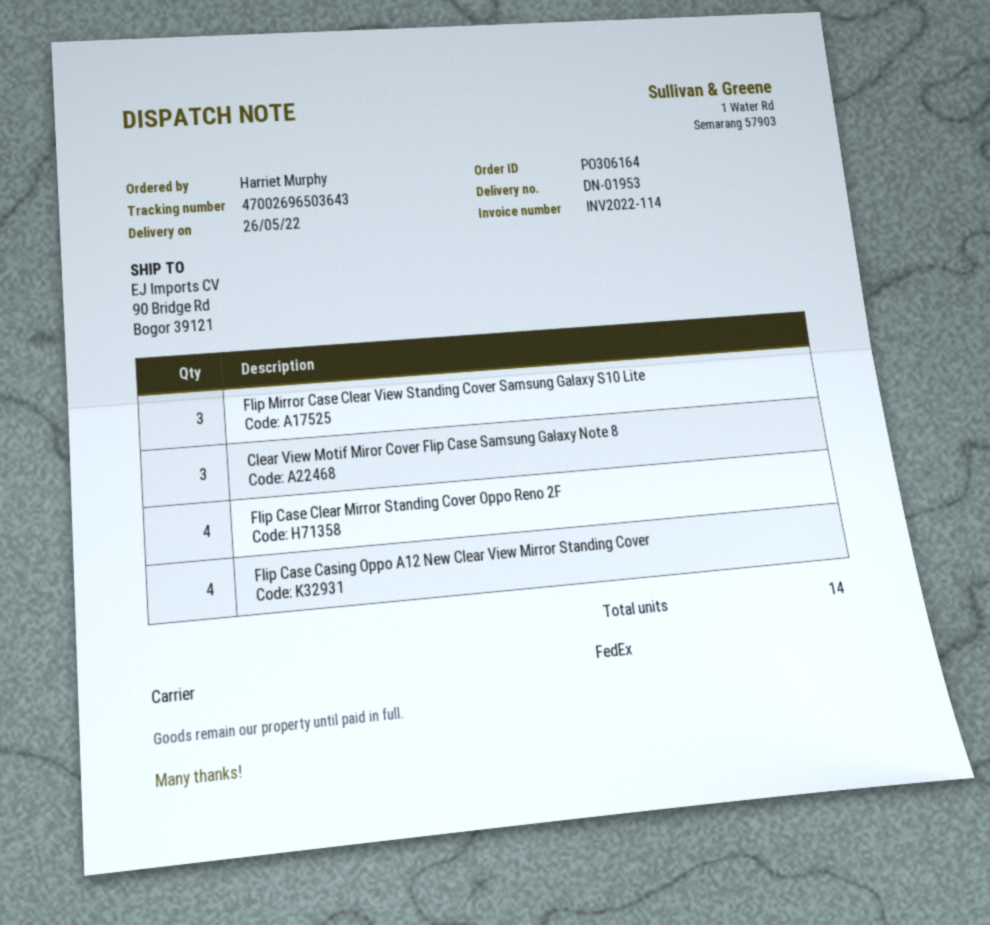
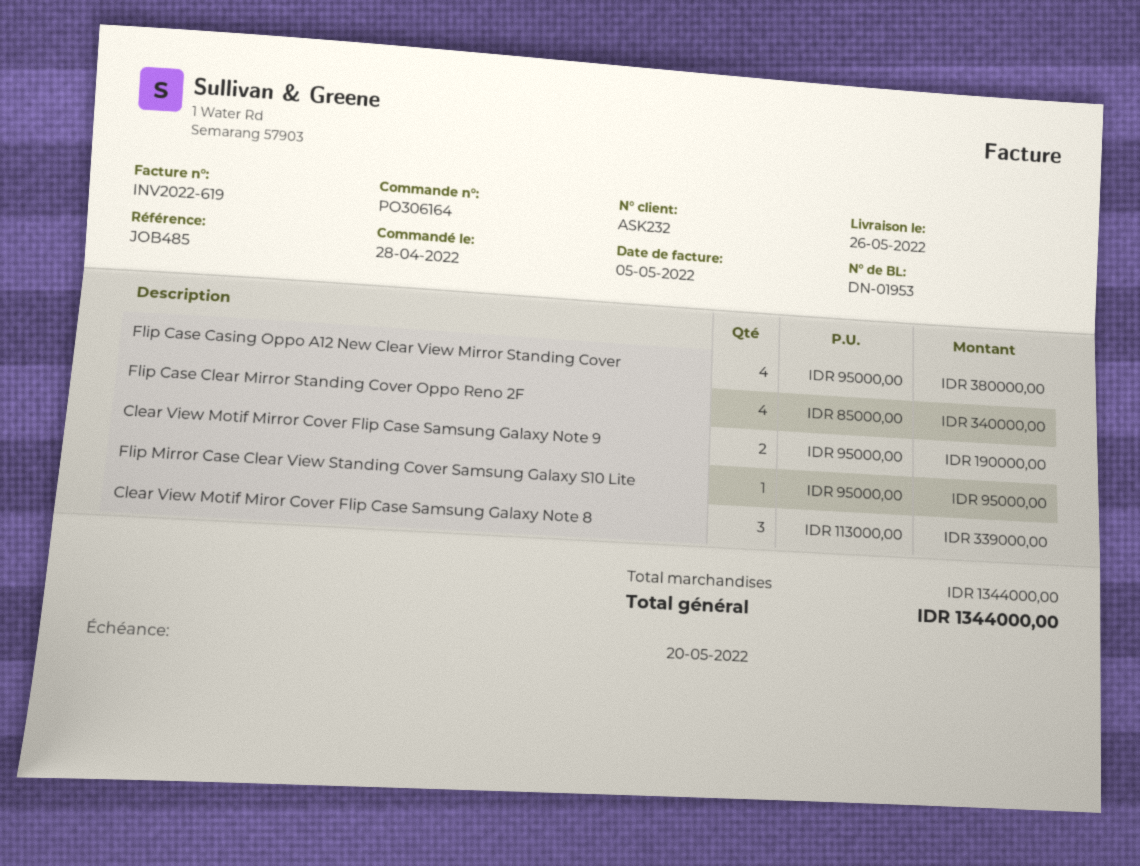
invoice number: INV2022-114 -> INV2022-619
Flip Mirror Case Clear View Standing Cover Samsung Galaxy S10 Lite: 3 -> 1
Clear View Motif Mirror Cover Flip Case Samsung Galaxy Note 9: none -> 2

